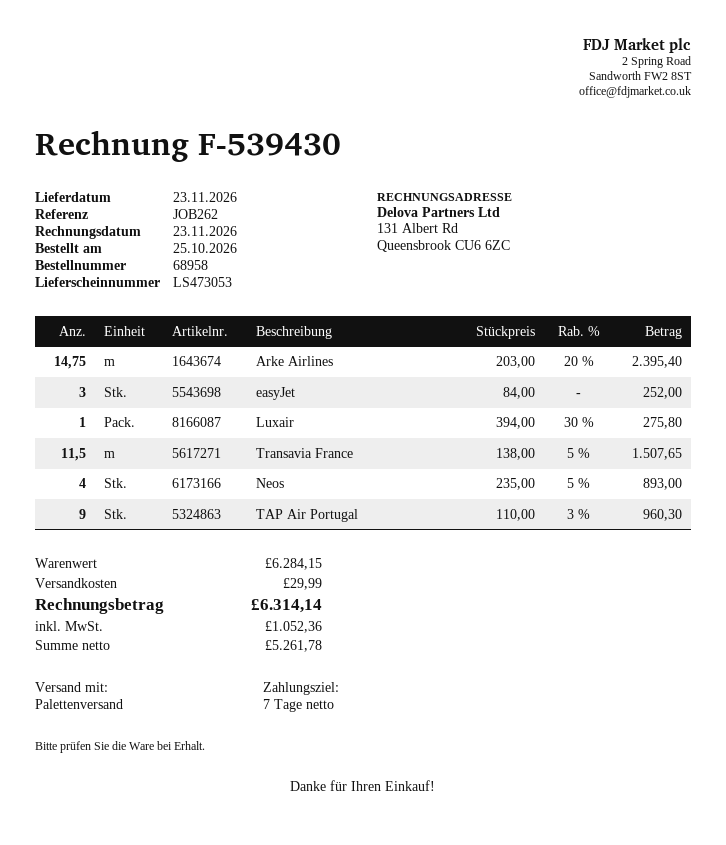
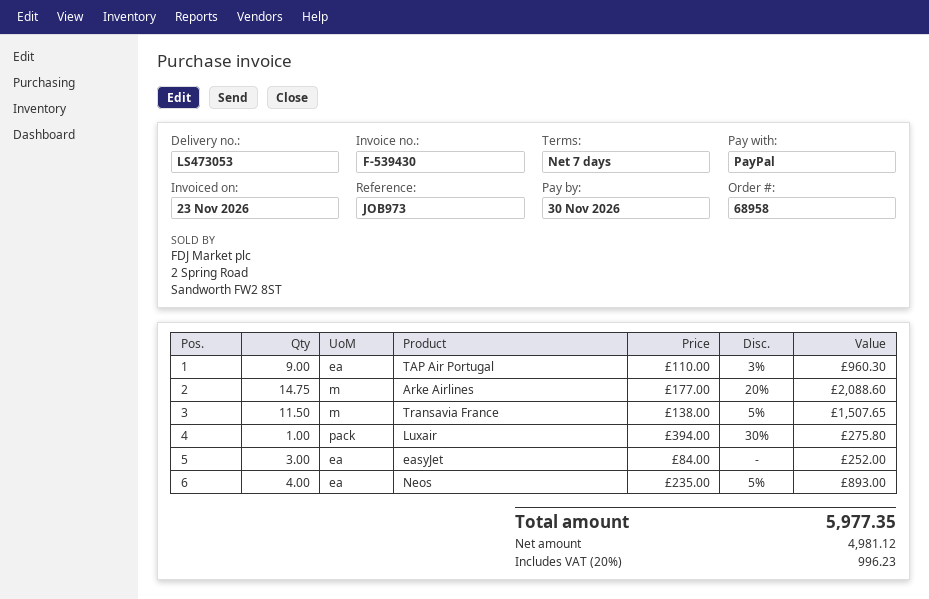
reference: JOB262 -> JOB973
Arke Airlines: 14.75 x 203.00 - 20% = 2395.40 -> 14.75 x 177.00 - 20% = 2088.60
shipping: 29.99 -> none
net: 5261.78 -> 4981.12
tax: 1052.36 -> 996.23
total: 6314.14 -> 5977.35

